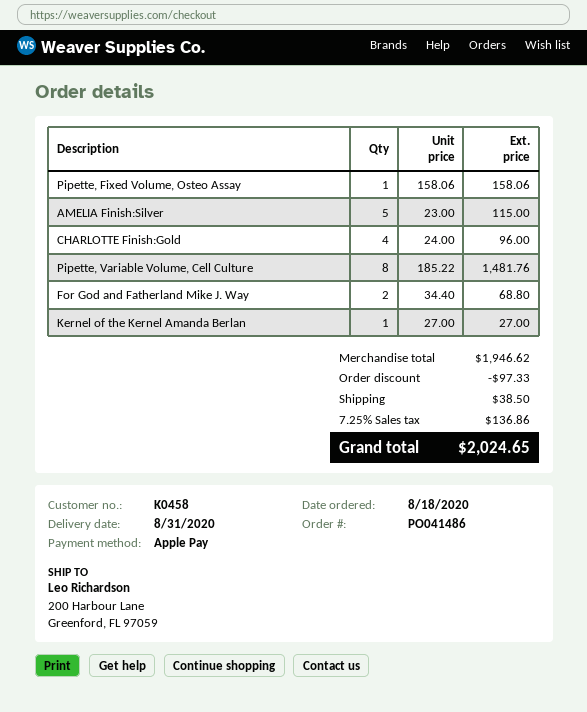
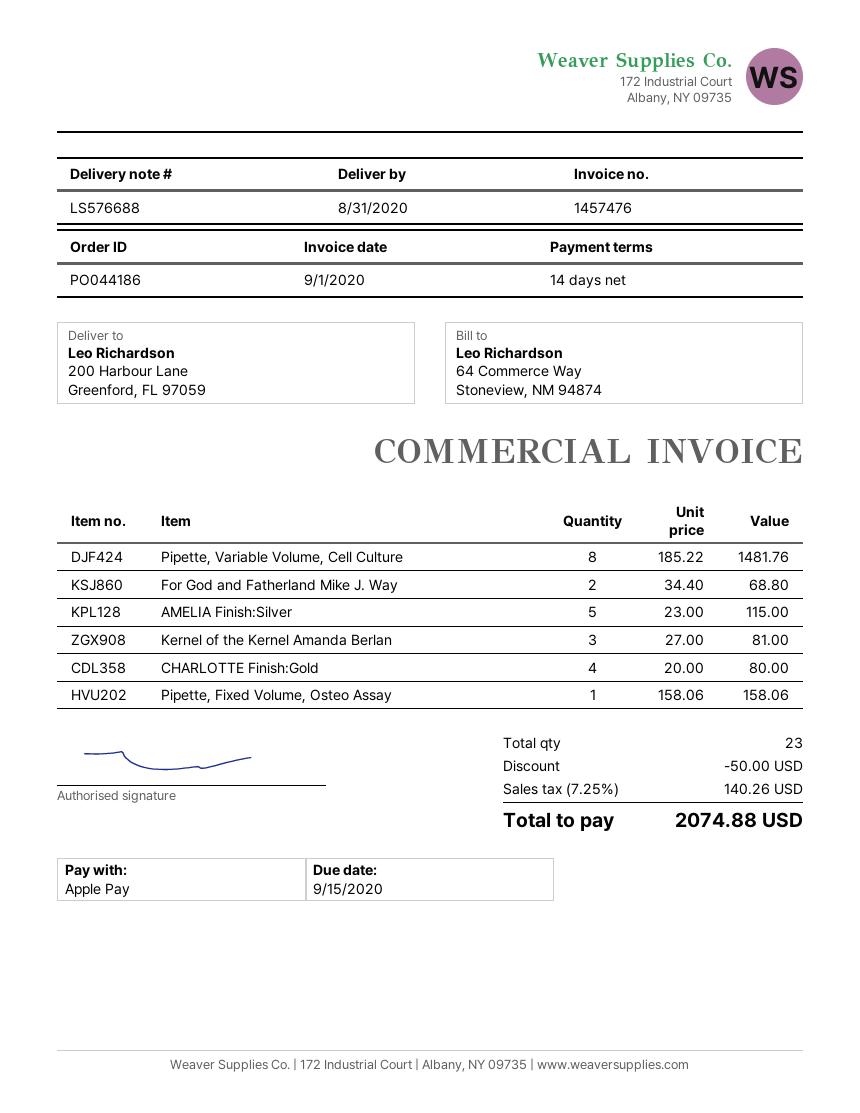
order number: PO041486 -> PO044186
CHARLOTTE Finish:Gold: 4 x 24.00 = 96.00 -> 4 x 20.00 = 80.00
Kernel of the Kernel Amanda Berlan: 1 x 27.00 = 27.00 -> 3 x 27.00 = 81.00
discount: 97.33 -> 50.00
shipping: 38.50 -> none
tax: 7.25% = 136.86 -> 7.25% = 140.26
total: 2024.65 -> 2074.88

